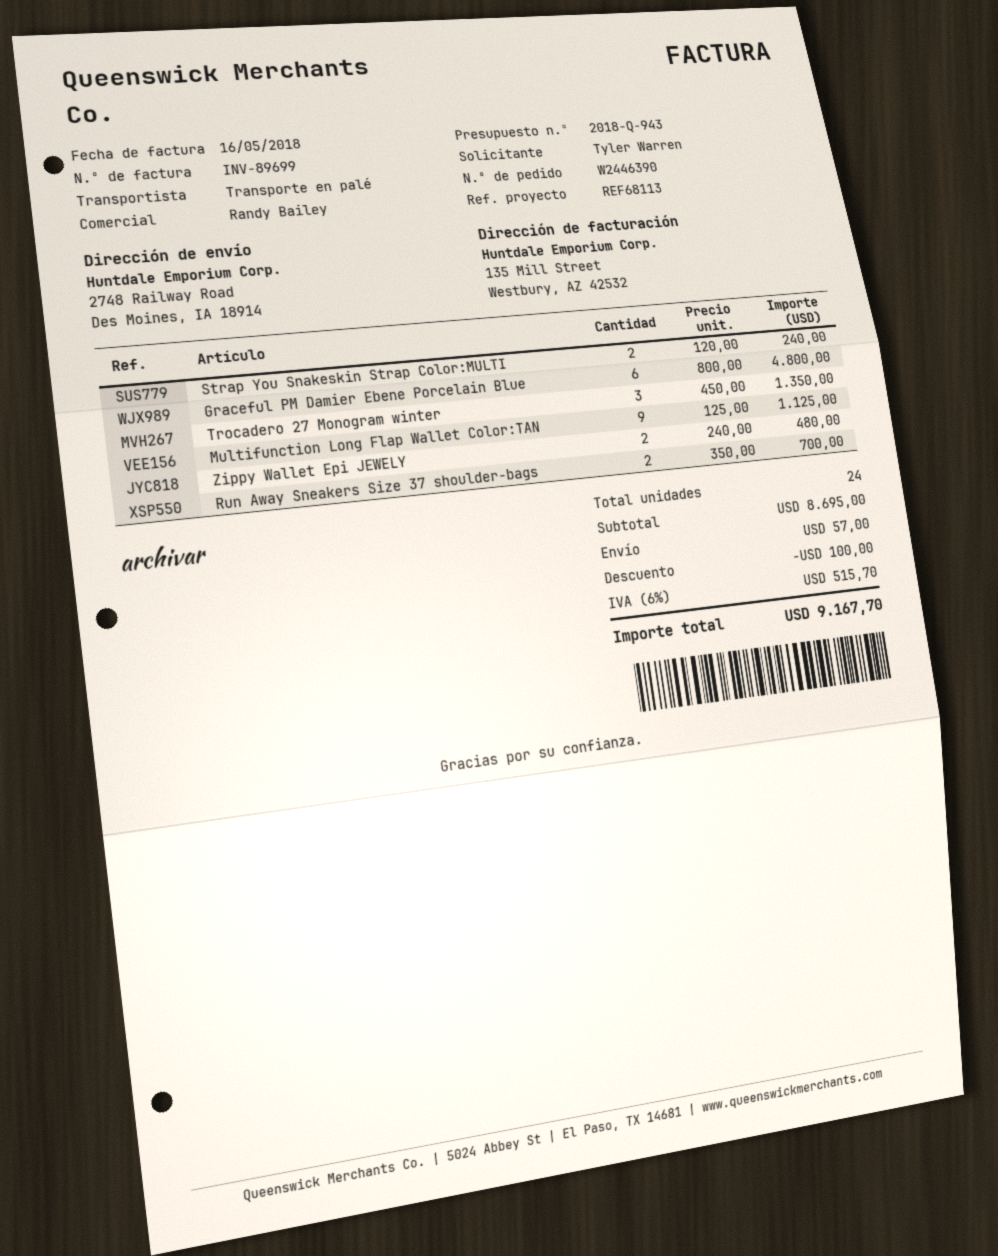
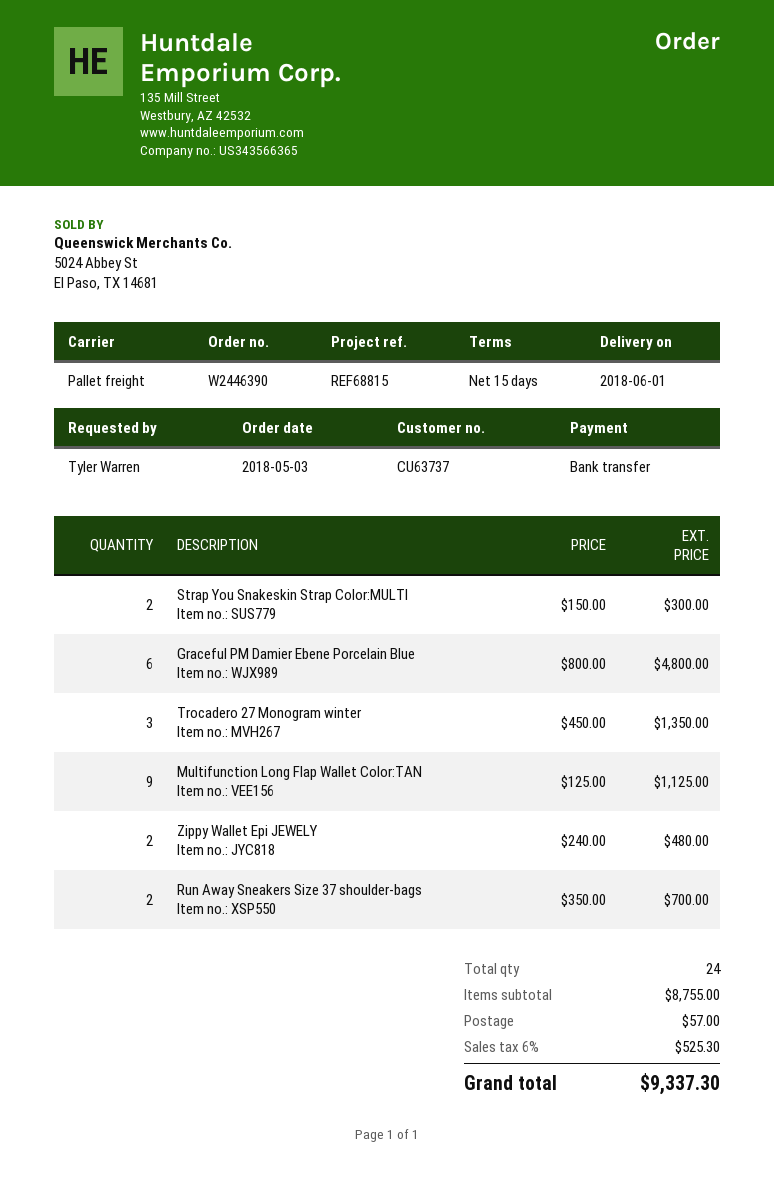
reference: REF68113 -> REF68815
Strap You Snakeskin Strap Color:MULTI: 2 x 120.00 = 240.00 -> 2 x 150.00 = 300.00
subtotal: 8695.00 -> 8755.00
discount: 100.00 -> none
tax: 6% = 515.70 -> 6% = 525.30
total: 9167.70 -> 9337.30

